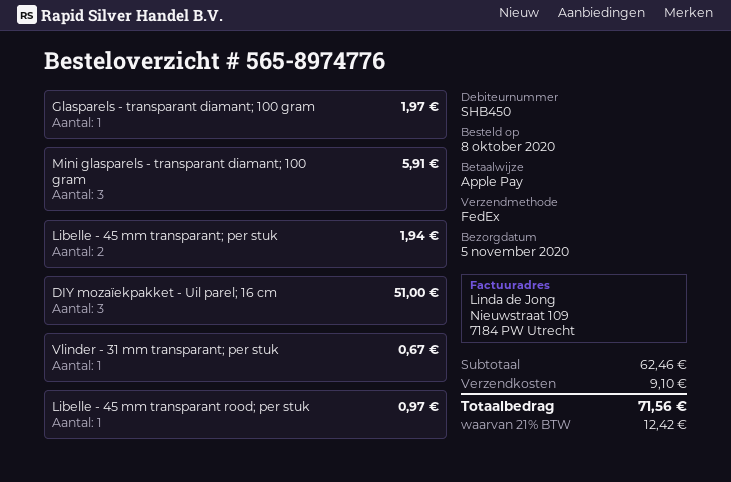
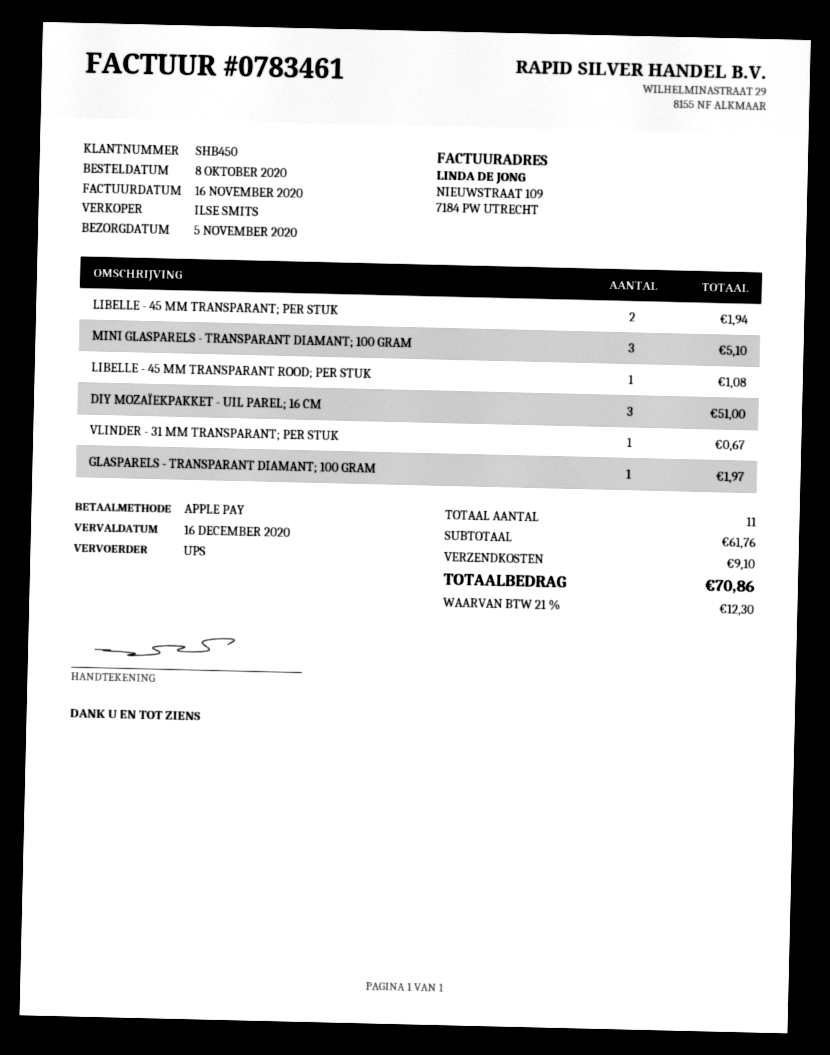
shipping method: FedEx -> UPS
Mini glasparels - transparant diamant; 100 gram: 3 for 5.91 -> 3 for 5.10
Libelle - 45 mm transparant rood; per stuk: 1 for 0.97 -> 1 for 1.08
subtotal: 62.46 -> 61.76
tax: 21% = 12.42 -> 21% = 12.30
total: 71.56 -> 70.86

